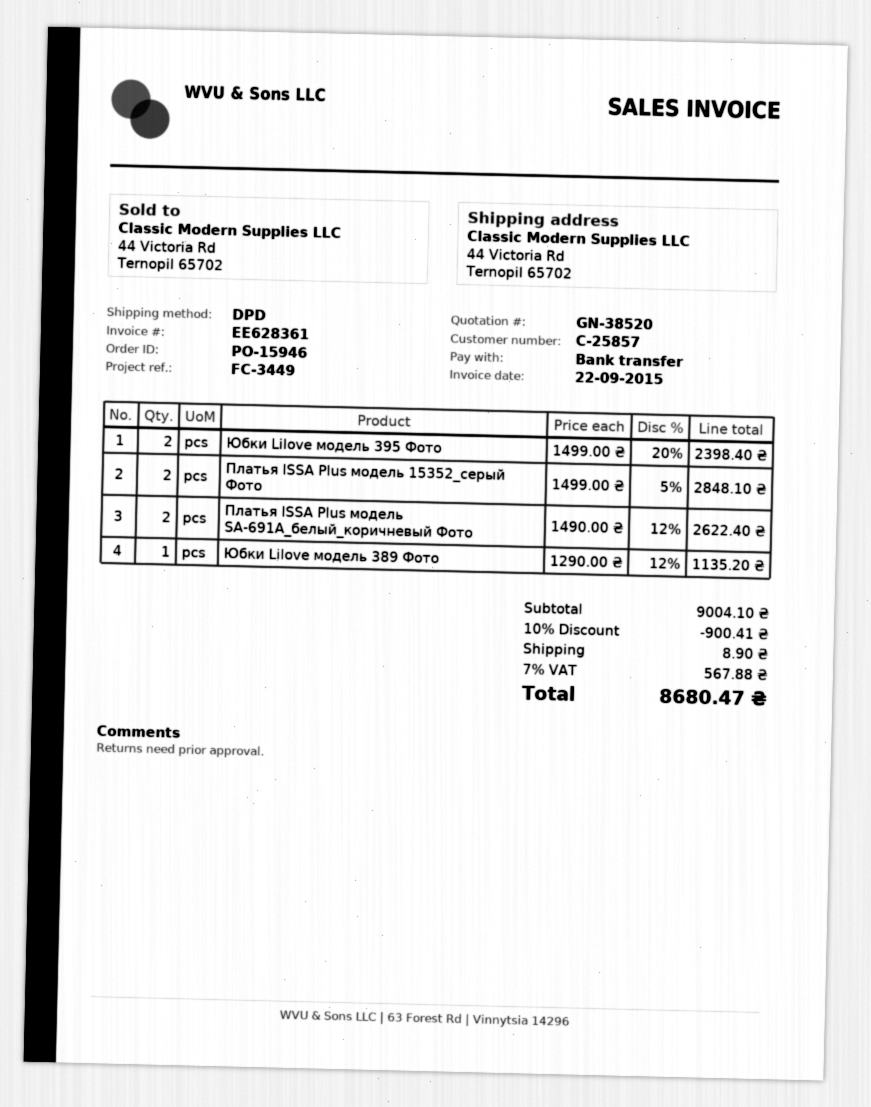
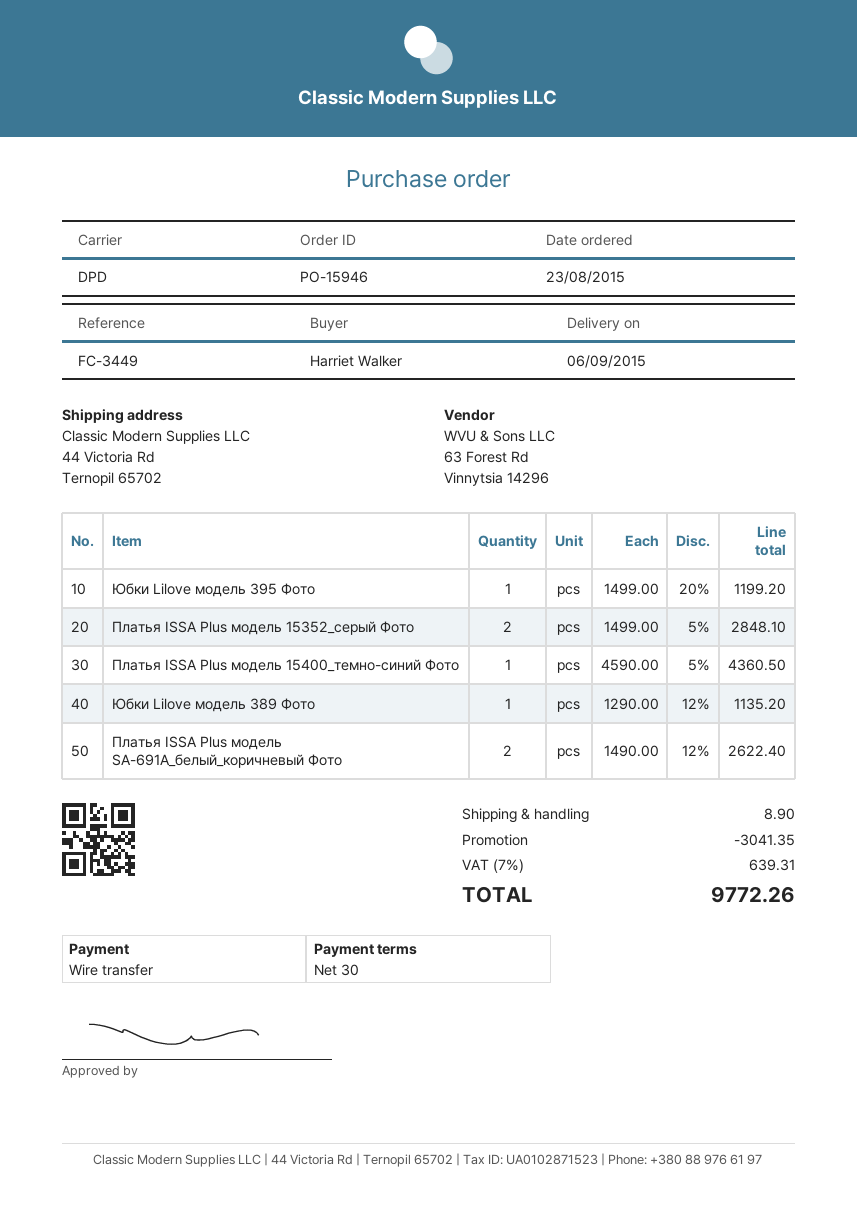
Юбки Lilove модель 395 Фото: 2 x 1499.00 - 20% = 2398.40 -> 1 x 1499.00 - 20% = 1199.20
Платья ISSA Plus модель 15400_темно-синий Фото: none -> 1 x 4590.00 - 5% = 4360.50
discount: 900.41 -> 3041.35
tax: 7% = 567.88 -> 7% = 639.31
total: 8680.47 -> 9772.26

